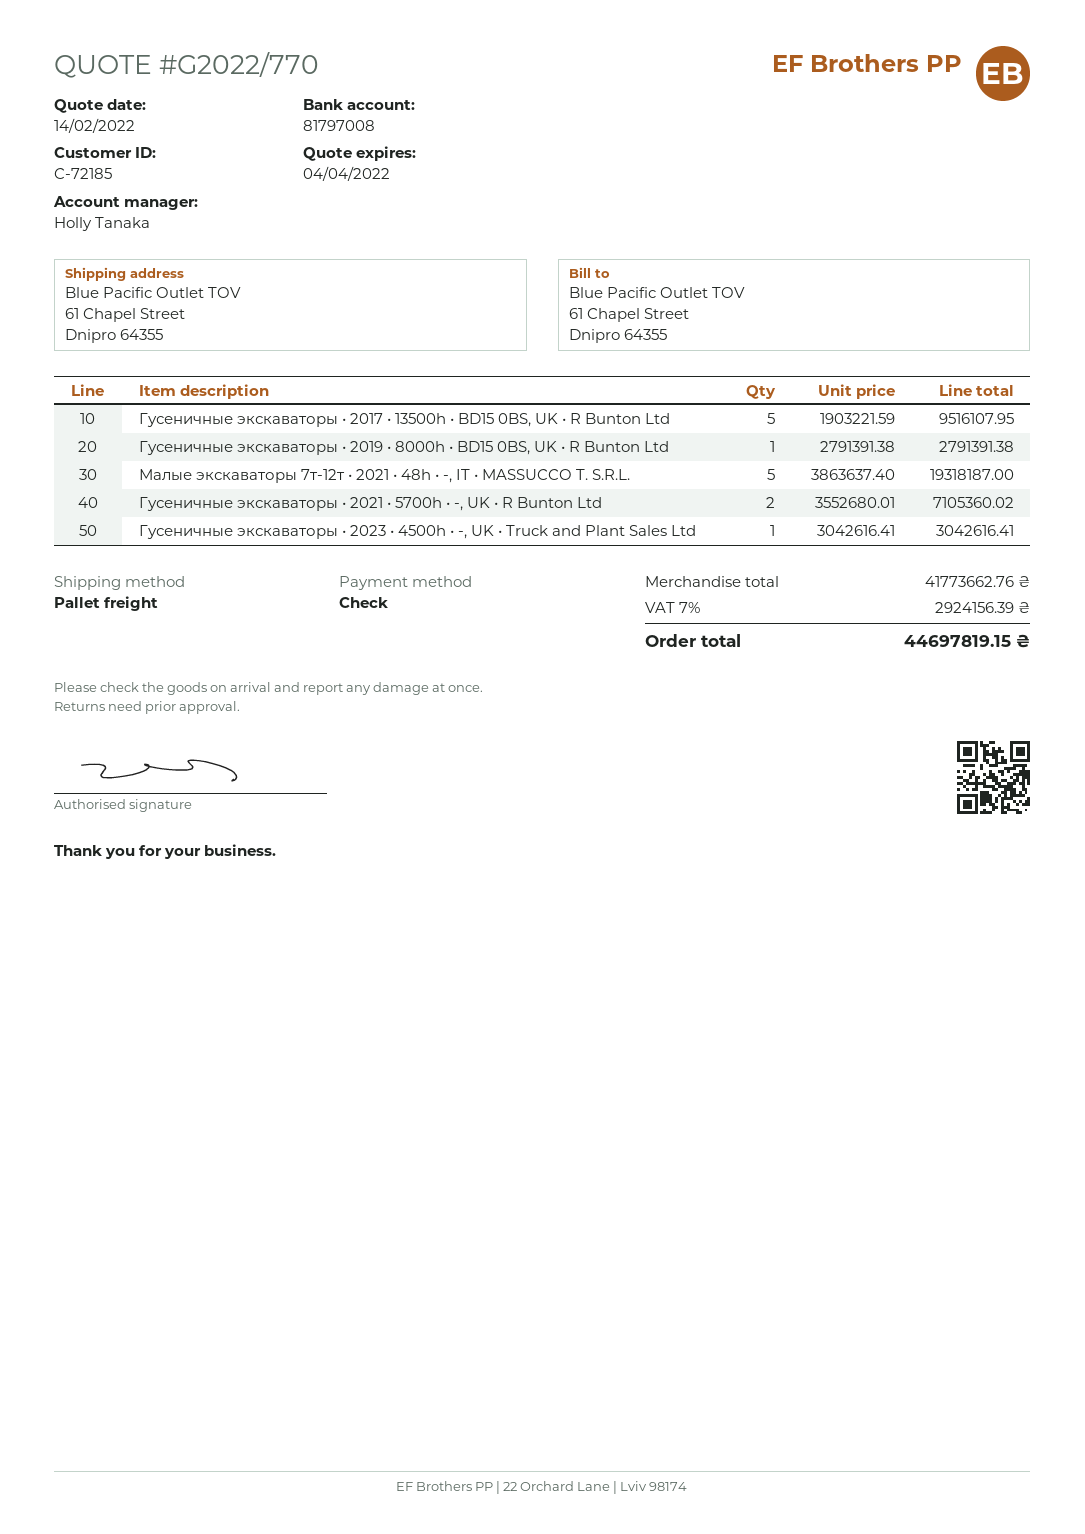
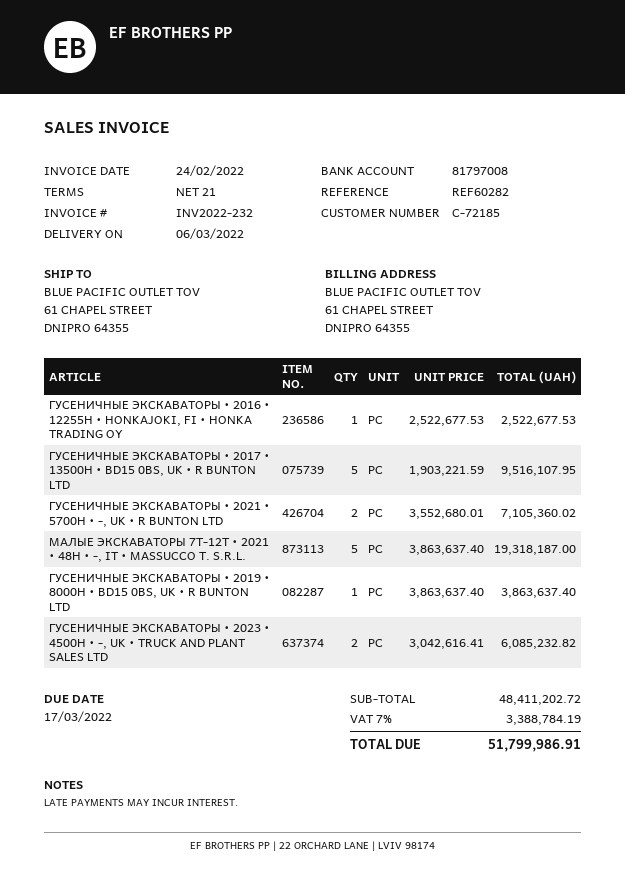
Гусеничные экскаваторы • 2019 • 8000h • BD15 0BS, UK • R Bunton Ltd: 1 x 2791391.38 = 2791391.38 -> 1 x 3863637.40 = 3863637.40
Гусеничные экскаваторы • 2023 • 4500h • -, UK • Truck and Plant Sales Ltd: 1 x 3042616.41 = 3042616.41 -> 2 x 3042616.41 = 6085232.82
ГУСЕНИЧНЫЕ ЭКСКАВАТОРЫ • 2016 • 12255H • HONKAJOKI, FI • HONKA TRADING OY: none -> 1 x 2522677.53 = 2522677.53
subtotal: 41773662.76 -> 48411202.72
tax: 7% = 2924156.39 -> 7% = 3388784.19
total: 44697819.15 -> 51799986.91

